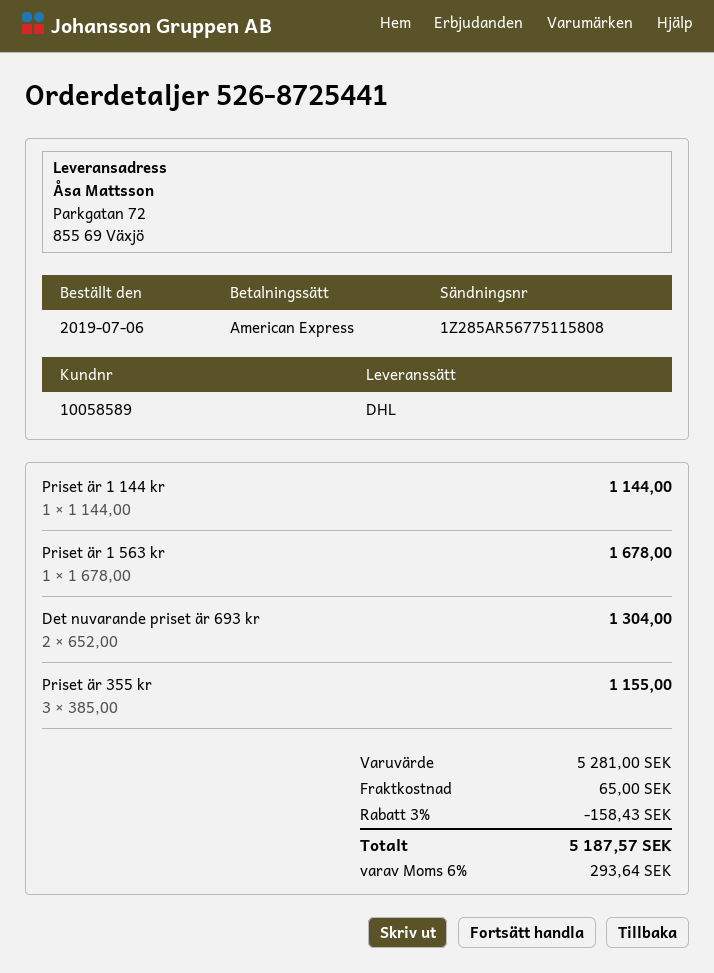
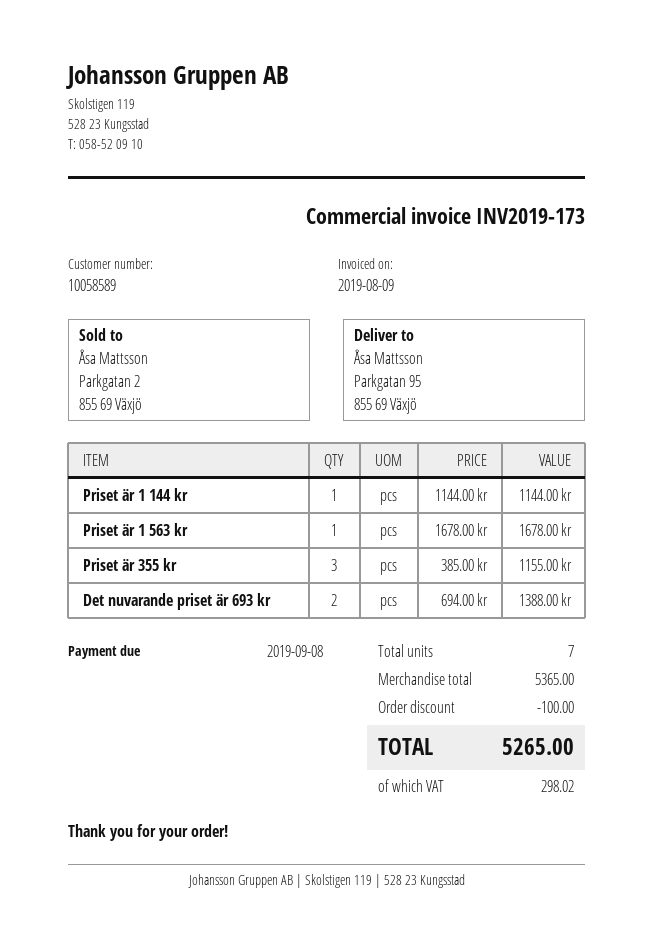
ship to: Parkgatan 72, 855 69 Växjö -> Parkgatan 95, 855 69 Växjö
Det nuvarande priset är 693 kr: 2 x 652.00 = 1304.00 -> 2 x 694.00 = 1388.00
subtotal: 5281.00 -> 5365.00
discount: 158.43 -> 100.00
shipping: 65.00 -> none
tax: 293.64 -> 298.02
total: 5187.57 -> 5265.00

